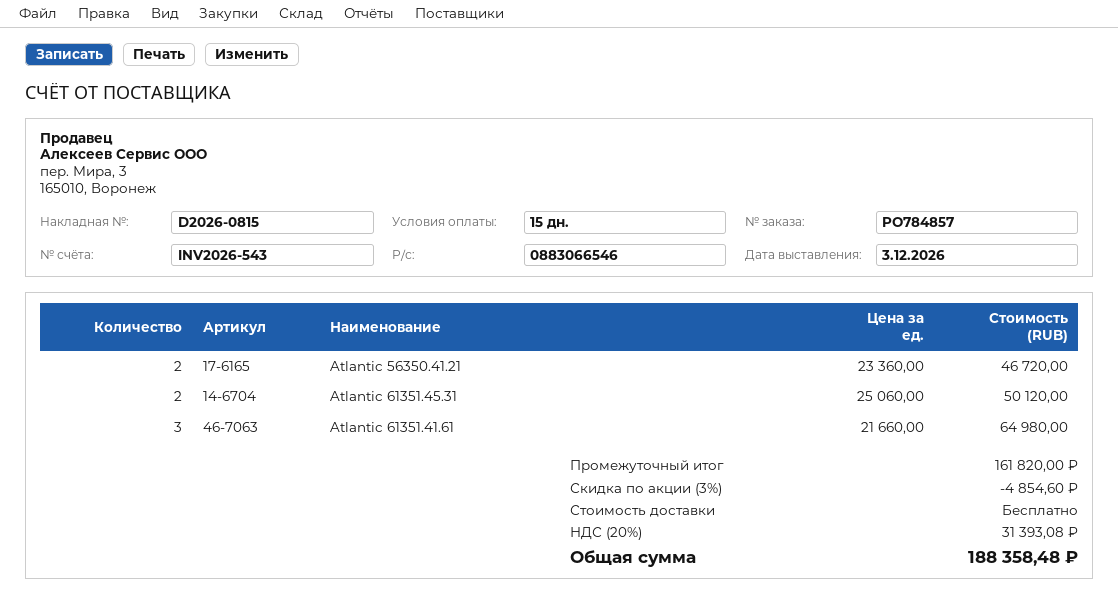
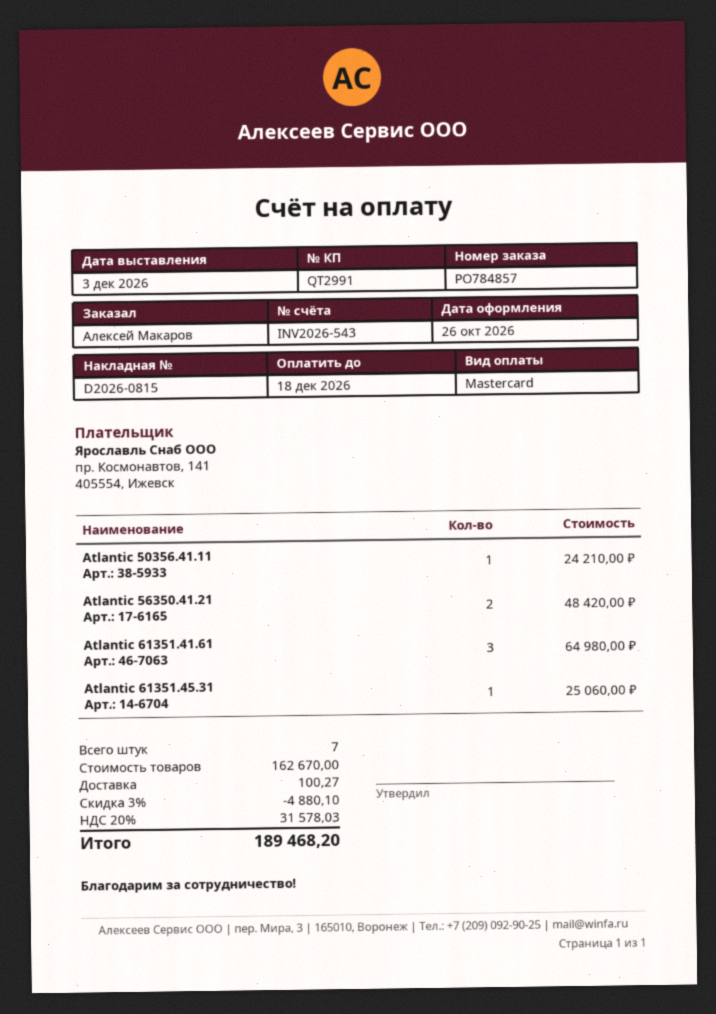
Atlantic 56350.41.21: 2 for 46720.00 -> 2 for 48420.00
Atlantic 61351.45.31: 2 for 50120.00 -> 1 for 25060.00
Atlantic 50356.41.11: none -> 1 for 24210.00
subtotal: 161820.00 -> 162670.00
discount: 3% = 4854.60 -> 3% = 4880.10
shipping: 0.00 -> 100.27
tax: 20% = 31393.08 -> 20% = 31578.03
total: 188358.48 -> 189468.20

